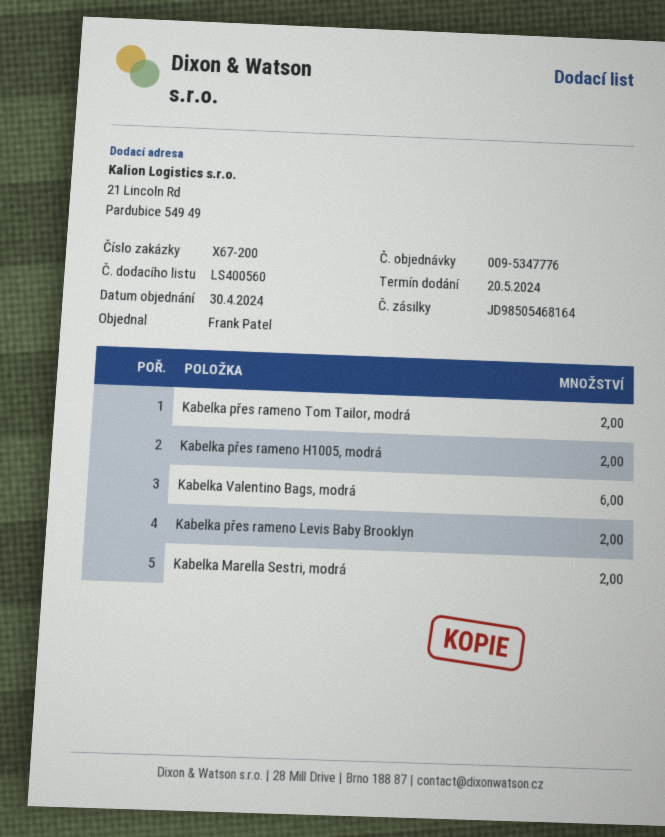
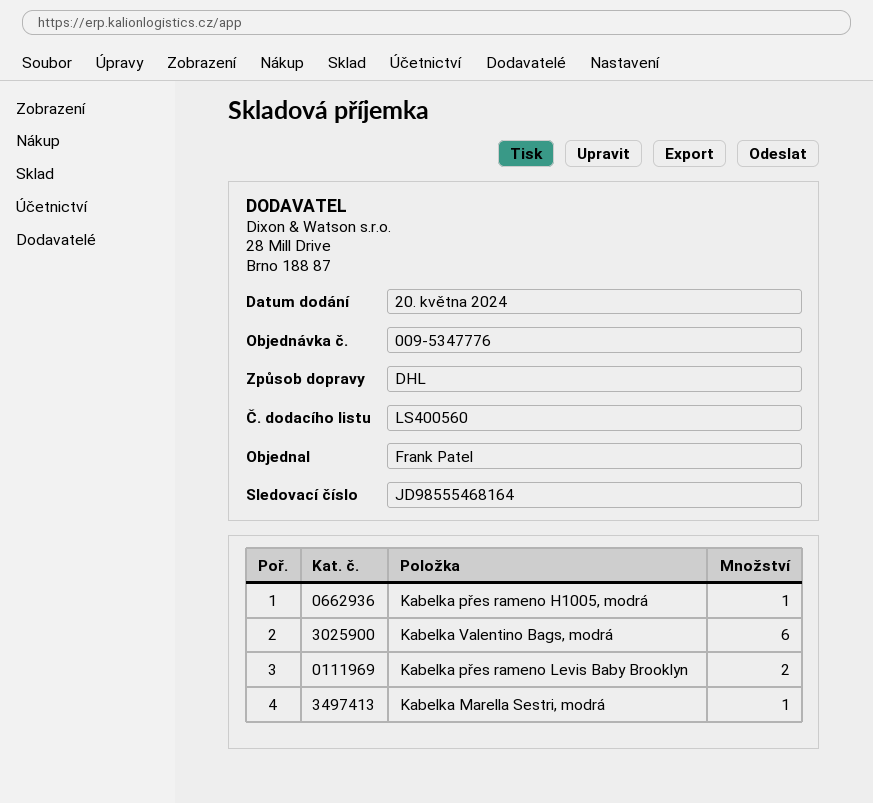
tracking number: JD98505468164 -> JD98555468164
Kabelka přes rameno Tom Tailor, modrá: 2 -> none
Kabelka přes rameno H1005, modrá: 2 -> 1
Kabelka Marella Sestri, modrá: 2 -> 1

